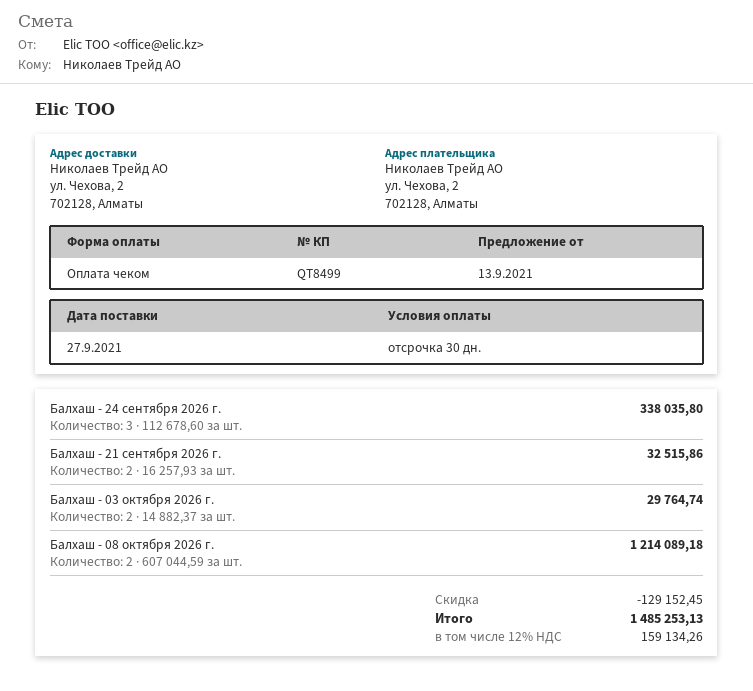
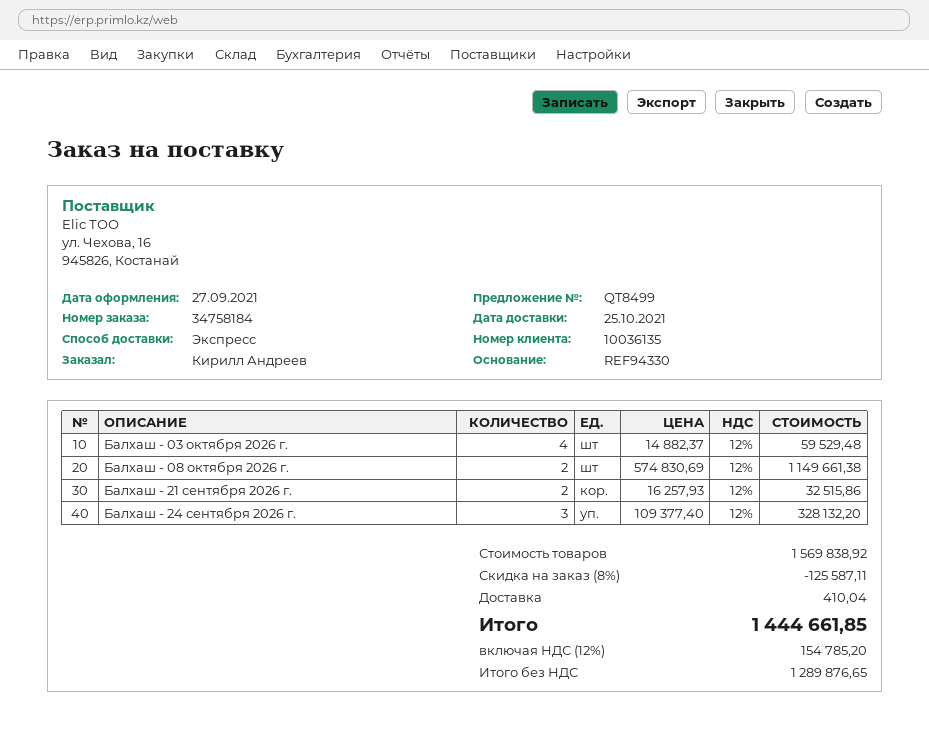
delivery date: 2021-09-27 -> 2021-10-25
Балхаш - 24 сентября 2026 г.: 3 x 112678.60 = 338035.80 -> 3 x 109377.40 = 328132.20
Балхаш - 03 октября 2026 г.: 2 x 14882.37 = 29764.74 -> 4 x 14882.37 = 59529.48
Балхаш - 08 октября 2026 г.: 2 x 607044.59 = 1214089.18 -> 2 x 574830.69 = 1149661.38
discount: 129152.45 -> 125587.11
shipping: none -> 410.04
tax: 12% = 159134.26 -> 12% = 154785.20
total: 1485253.13 -> 1444661.85

